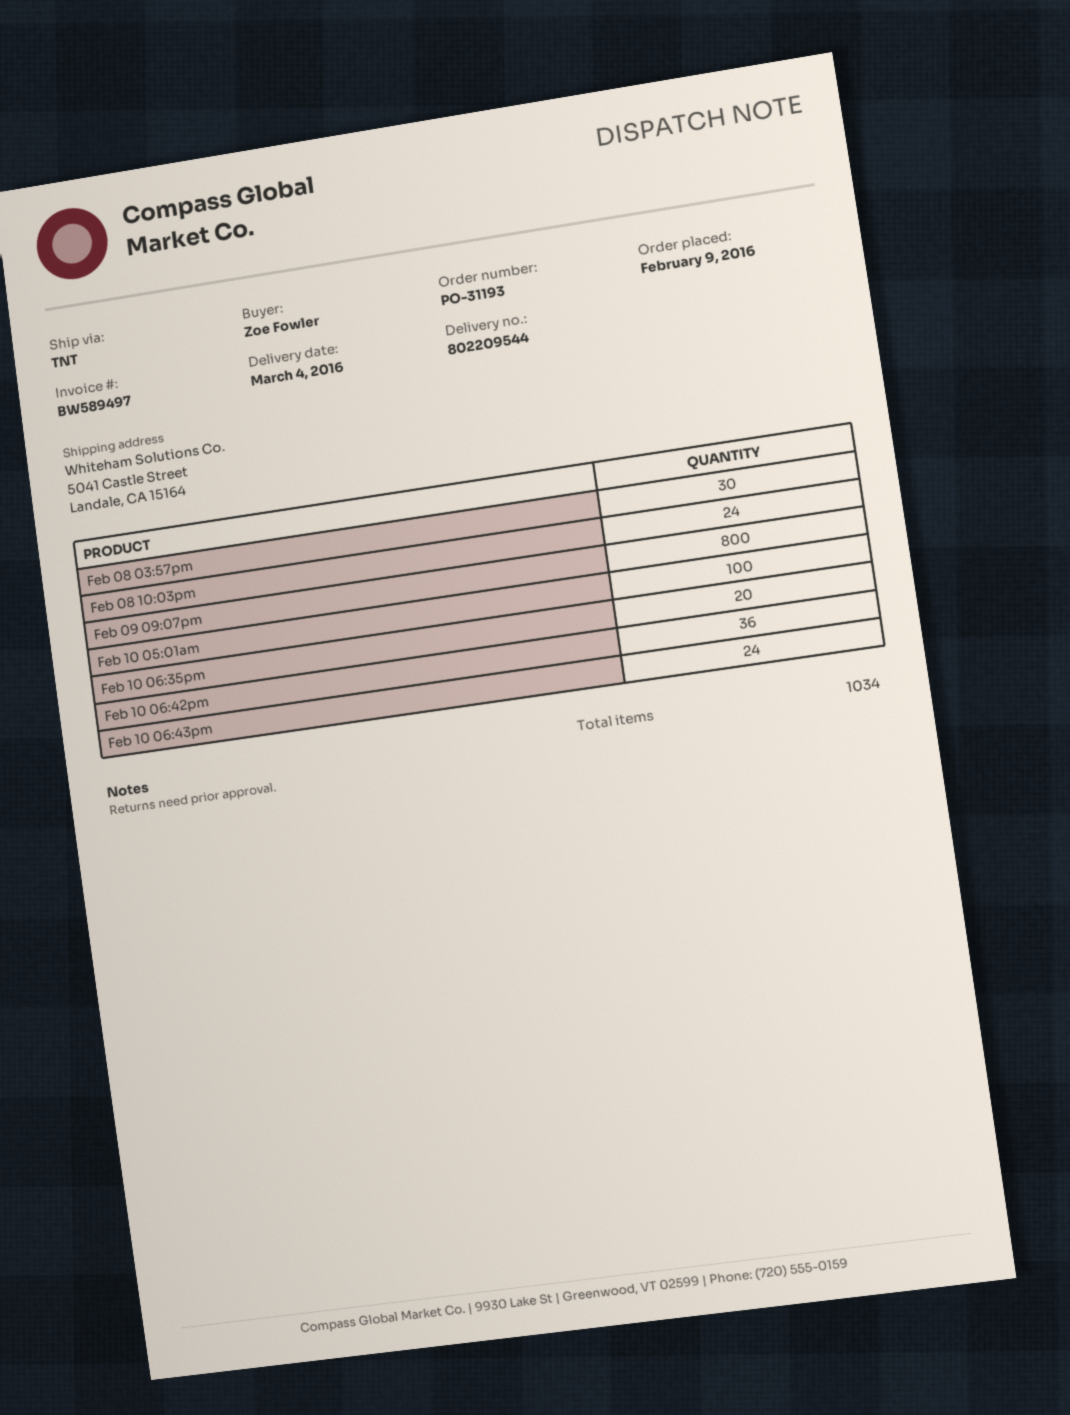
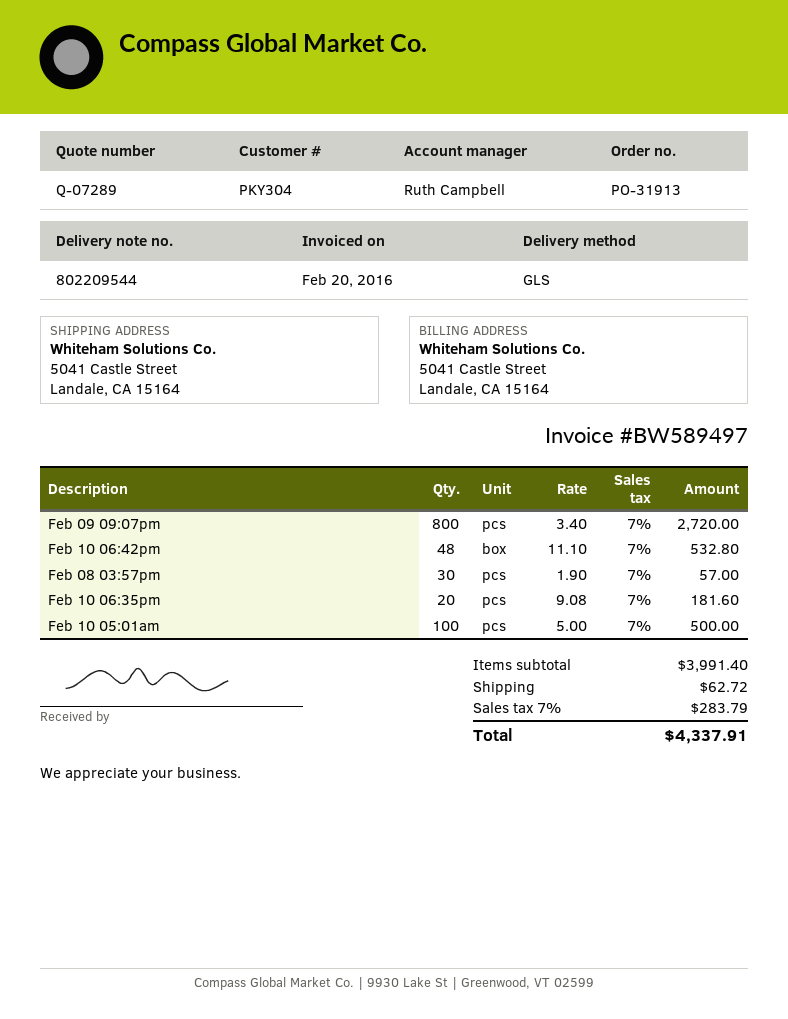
order number: PO-31193 -> PO-31913
shipping method: TNT -> GLS
Feb 08 10:03pm: 24 -> none
Feb 10 06:42pm: 36 -> 48
Feb 10 06:43pm: 24 -> none

